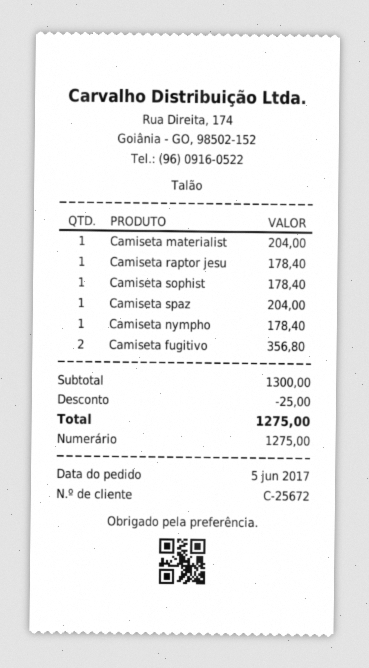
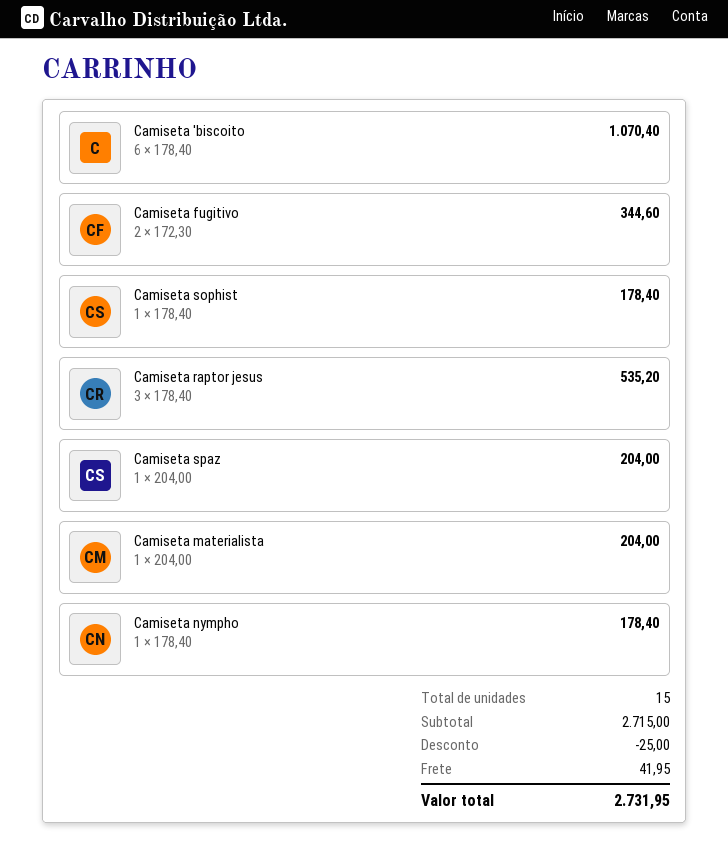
Camiseta raptor jesu: 1 for 178.40 -> 3 for 535.20
Camiseta fugitivo: 2 for 356.80 -> 2 for 344.60
Camiseta 'biscoito: none -> 6 for 1070.40
subtotal: 1300.00 -> 2715.00
shipping: none -> 41.95
total: 1275.00 -> 2731.95

